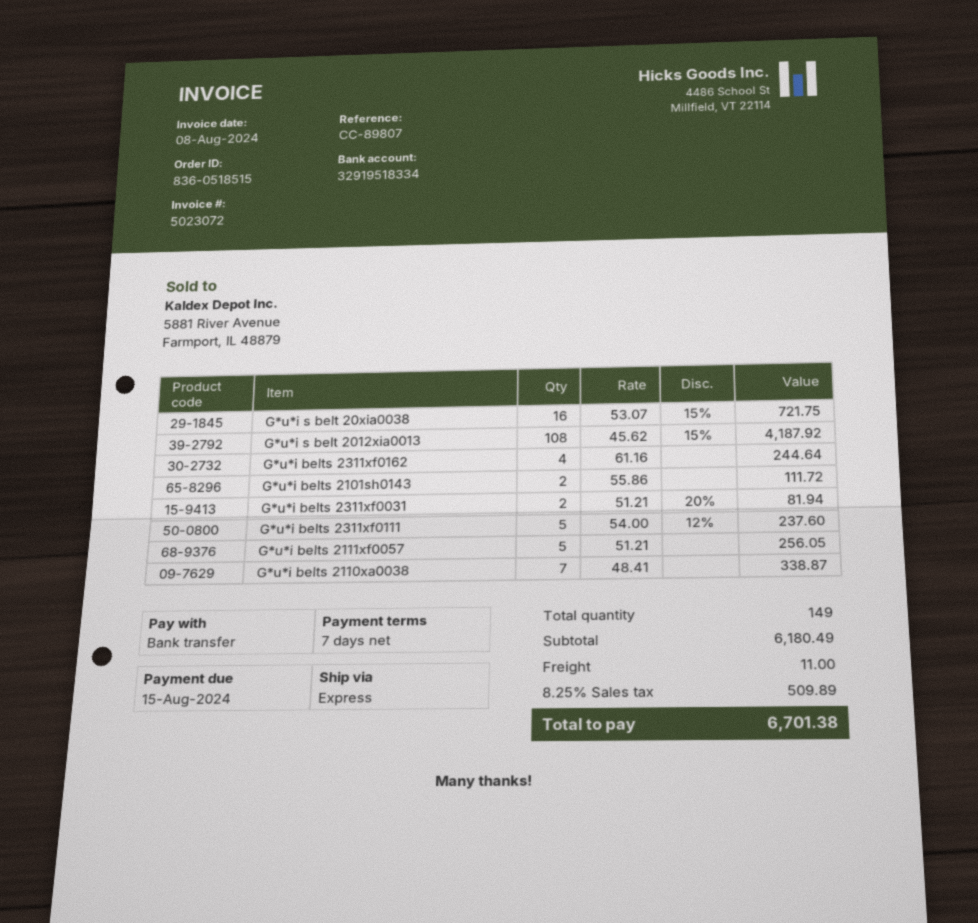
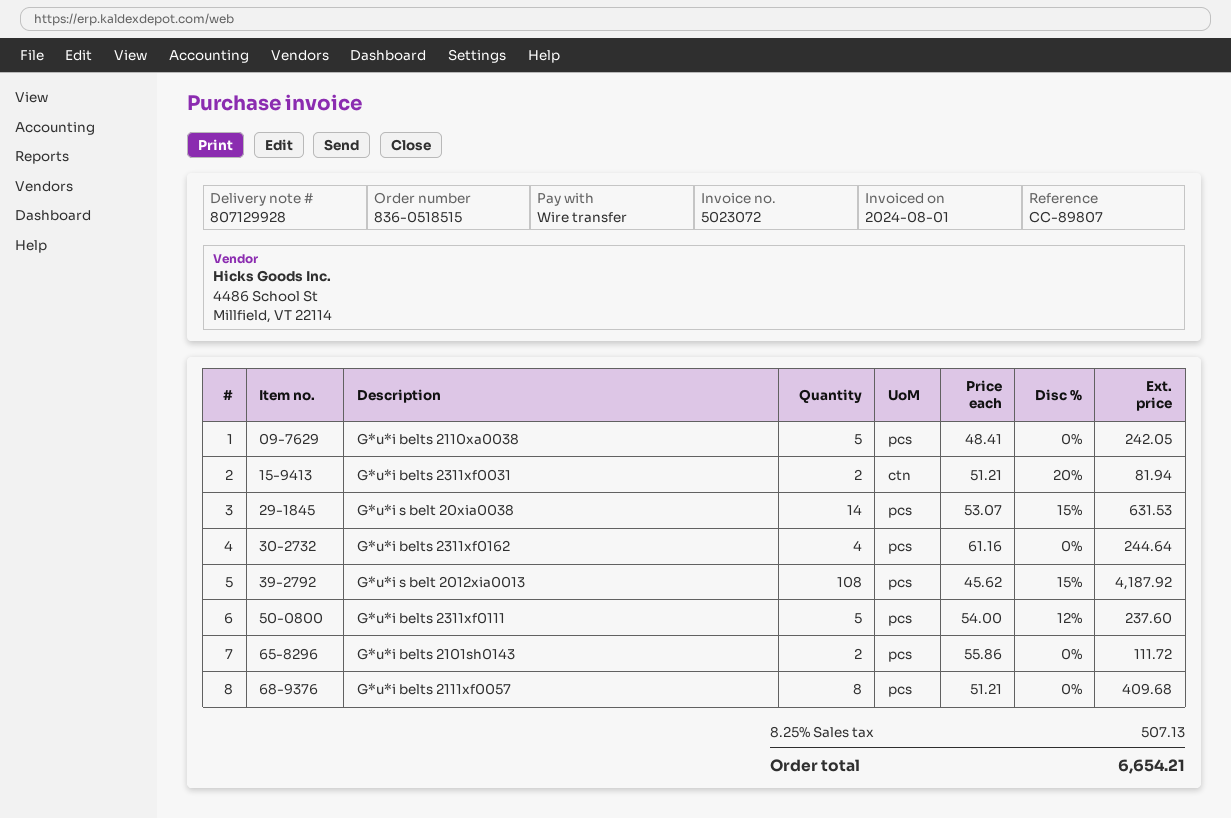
invoice date: 2024-08-08 -> 2024-08-01
G*u*i s belt 20xia0038: 16 x 53.07 - 15% = 721.75 -> 14 x 53.07 - 15% = 631.53
G*u*i belts 2111xf0057: 5 x 51.21 = 256.05 -> 8 x 51.21 = 409.68
G*u*i belts 2110xa0038: 7 x 48.41 = 338.87 -> 5 x 48.41 = 242.05
shipping: 11.00 -> none
tax: 8.25% = 509.89 -> 8.25% = 507.13
total: 6701.38 -> 6654.21

